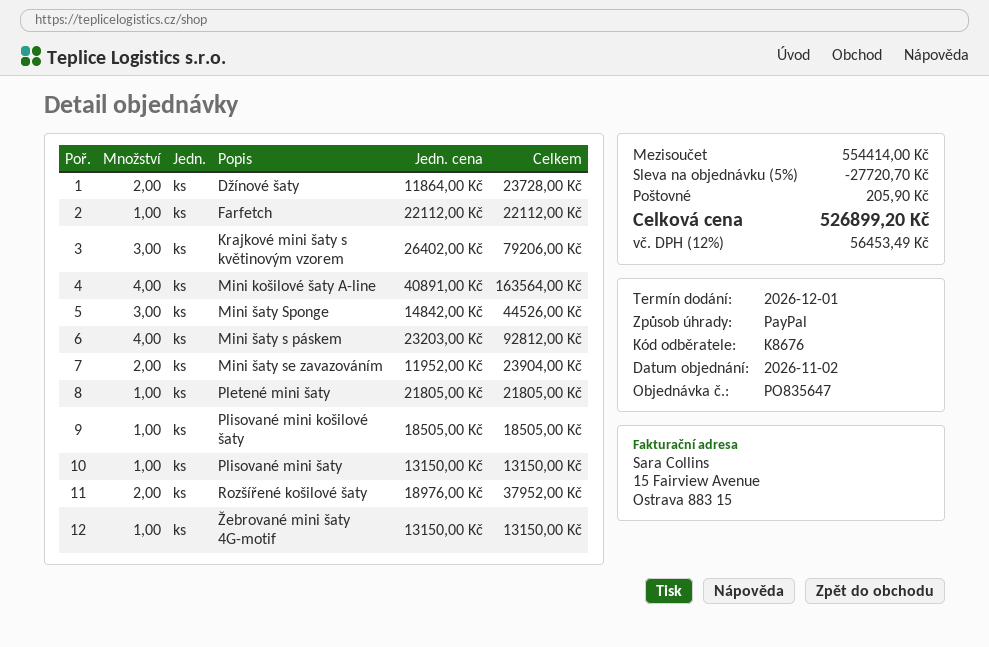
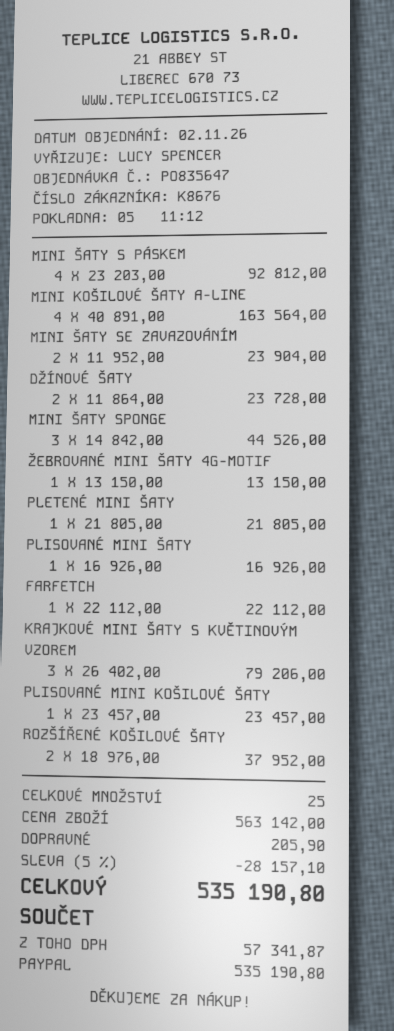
Plisované mini košilové šaty: 1 x 18505.00 = 18505.00 -> 1 x 23457.00 = 23457.00
Plisované mini šaty: 1 x 13150.00 = 13150.00 -> 1 x 16926.00 = 16926.00
subtotal: 554414.00 -> 563142.00
discount: 5% = 27720.70 -> 5% = 28157.10
tax: 56453.49 -> 57341.87
total: 526899.20 -> 535190.80

